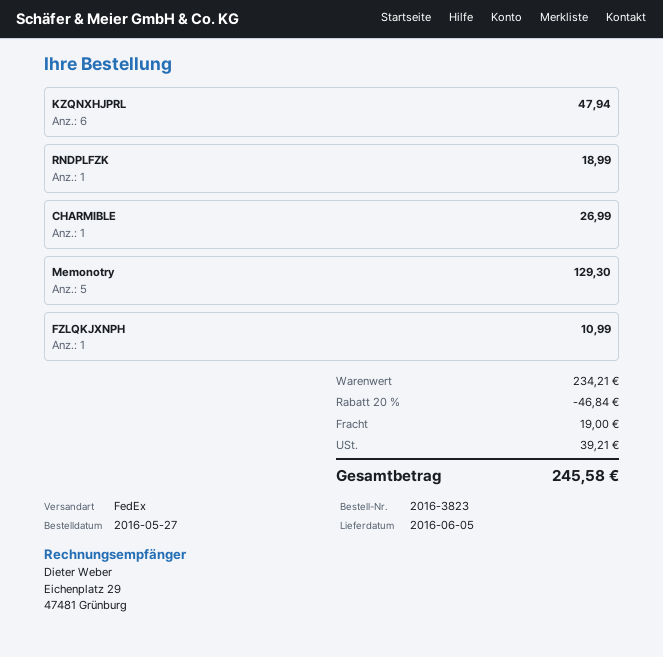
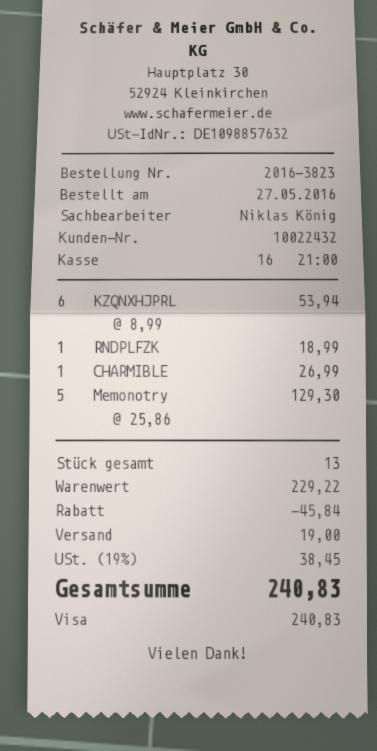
KZQNXHJPRL: 6 for 47.94 -> 6 for 53.94
FZLQKJXNPH: 1 for 10.99 -> none
subtotal: 234.21 -> 229.22
discount: 46.84 -> 45.84
tax: 39.21 -> 38.45
total: 245.58 -> 240.83

